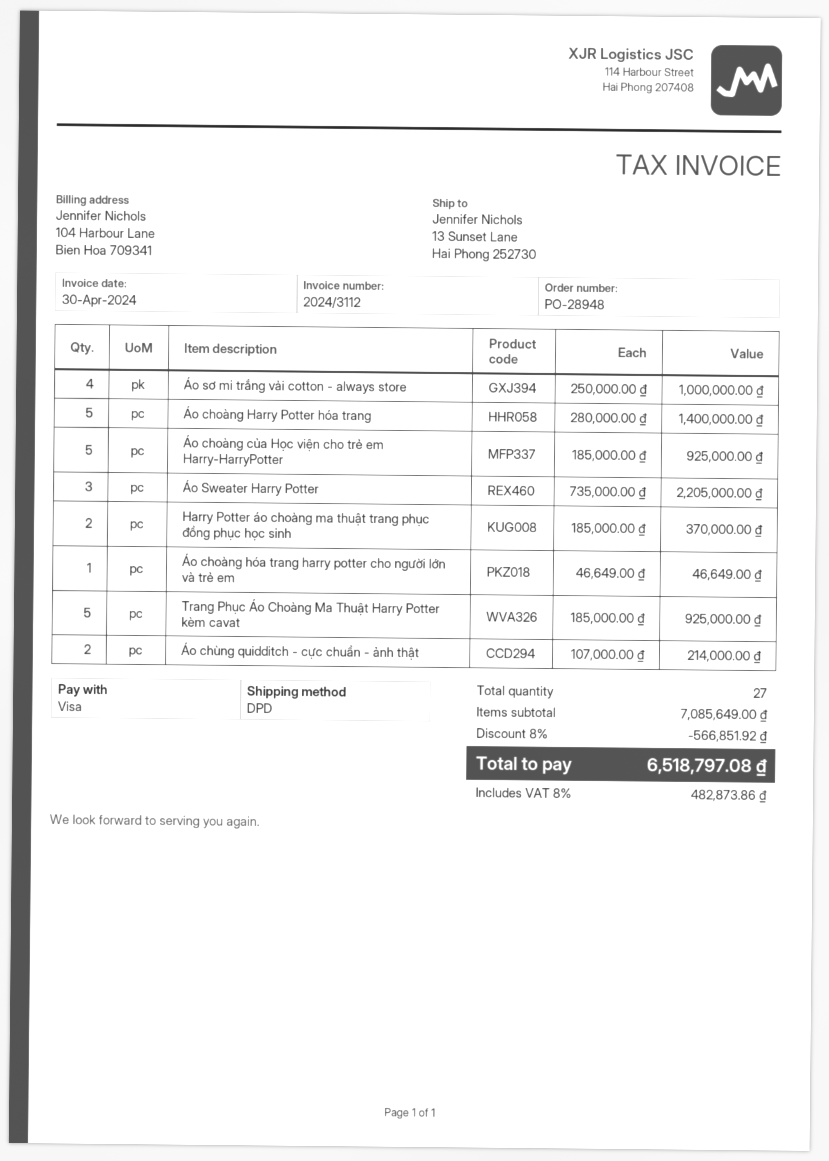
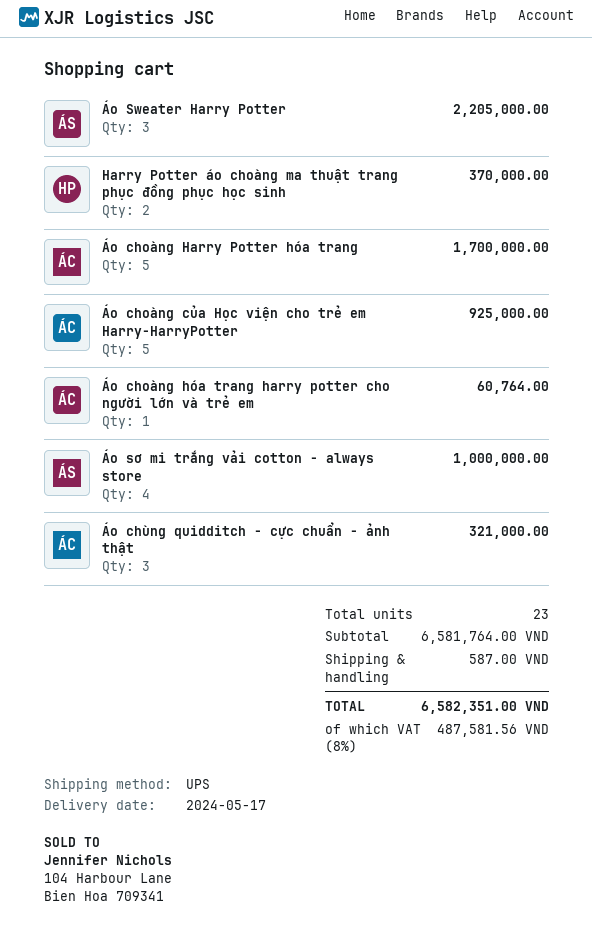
shipping method: DPD -> UPS
Áo choàng Harry Potter hóa trang: 5 for 1400000.00 -> 5 for 1700000.00
Áo choàng hóa trang harry potter cho người lớn và trẻ em: 1 for 46649.00 -> 1 for 60764.00
Trang Phục Áo Choàng Ma Thuật Harry Potter kèm cavat: 5 for 925000.00 -> none
Áo chùng quidditch - cực chuẩn - ảnh thật: 2 for 214000.00 -> 3 for 321000.00
total quantity: 27 -> 23
subtotal: 7085649.00 -> 6581764.00
discount: 8% = 566851.92 -> none
shipping: none -> 587.00
tax: 8% = 482873.86 -> 8% = 487581.56
total: 6518797.08 -> 6582351.00

